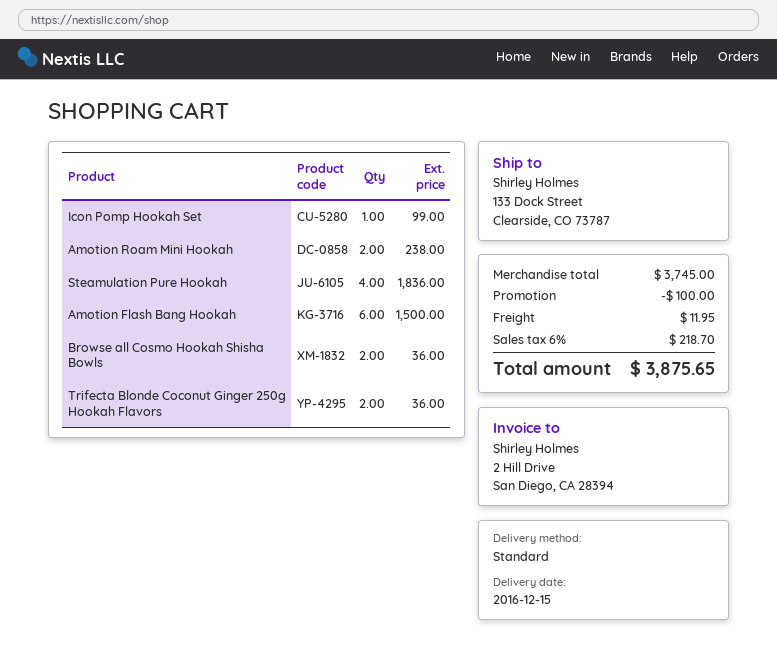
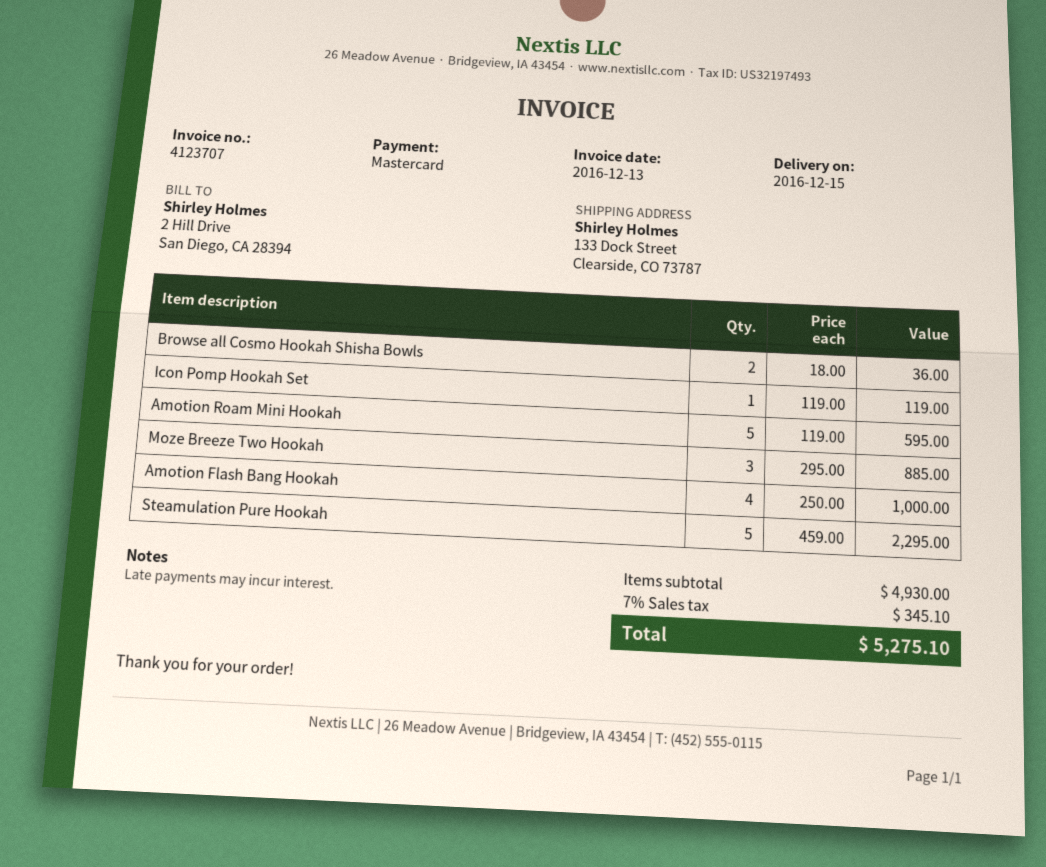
Icon Pomp Hookah Set: 1 for 99.00 -> 1 for 119.00
Amotion Roam Mini Hookah: 2 for 238.00 -> 5 for 595.00
Steamulation Pure Hookah: 4 for 1836.00 -> 5 for 2295.00
Amotion Flash Bang Hookah: 6 for 1500.00 -> 4 for 1000.00
Trifecta Blonde Coconut Ginger 250g Hookah Flavors: 2 for 36.00 -> none
Moze Breeze Two Hookah: none -> 3 for 885.00
subtotal: 3745.00 -> 4930.00
discount: 100.00 -> none
shipping: 11.95 -> none
tax: 6% = 218.70 -> 7% = 345.10
total: 3875.65 -> 5275.10

